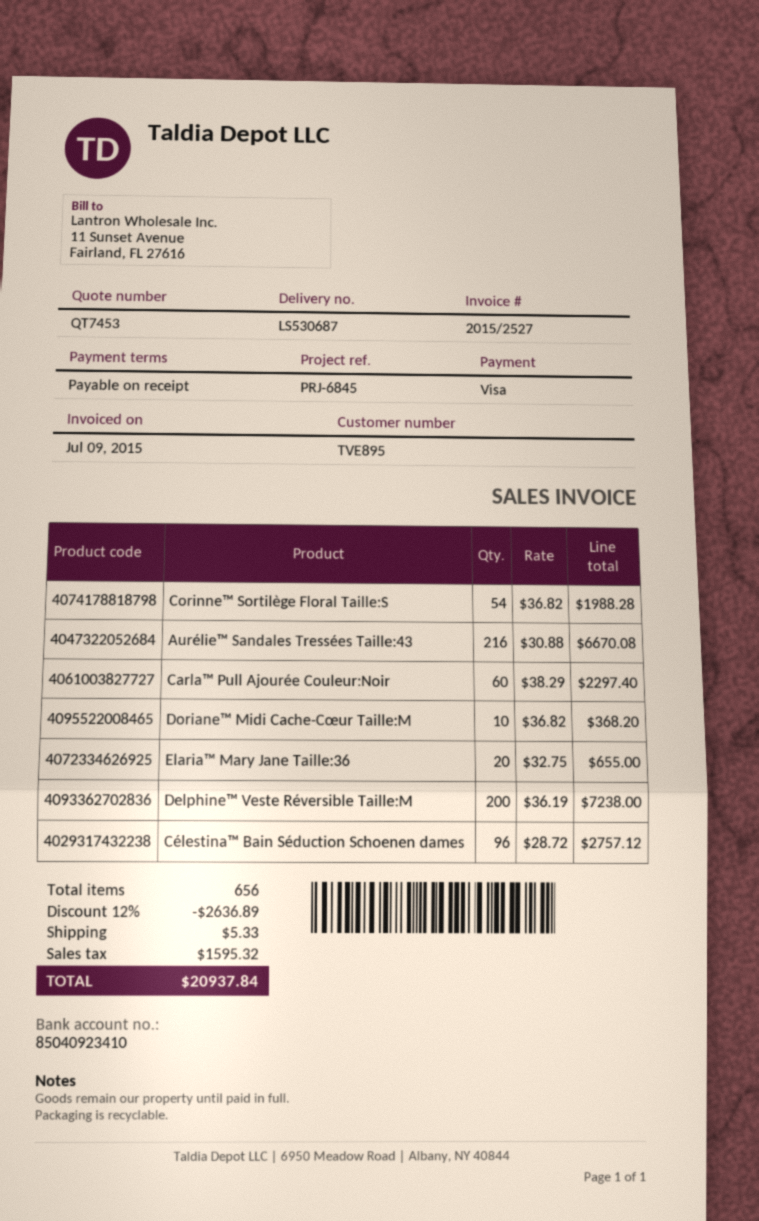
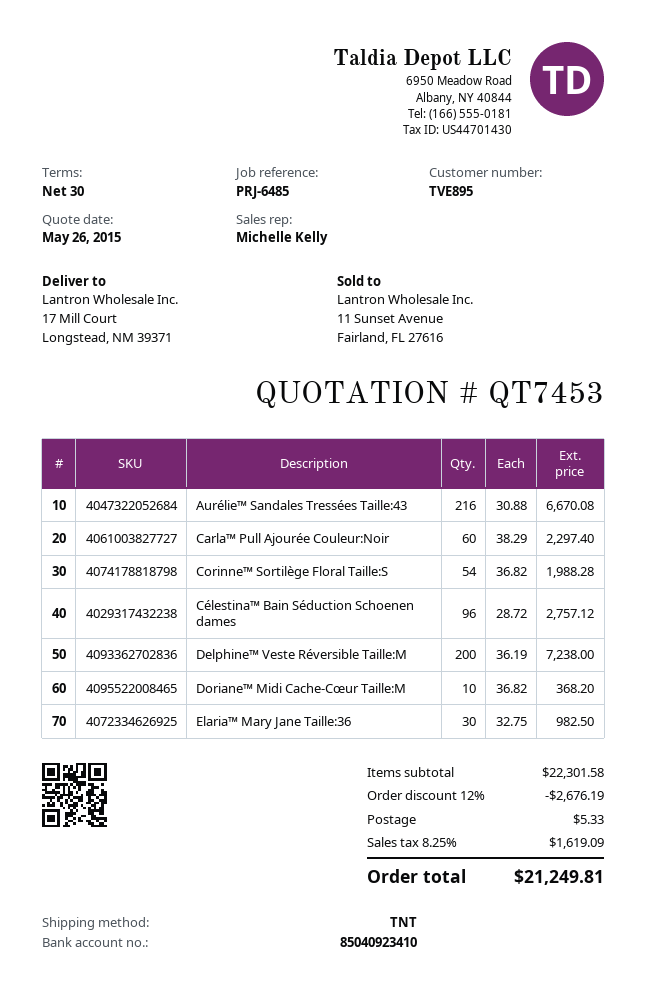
payment terms: on receipt -> 30 days
reference: PRJ-6845 -> PRJ-6485
Elaria™ Mary Jane Taille:36: 20 x 32.75 = 655.00 -> 30 x 32.75 = 982.50
discount: 12% = 2636.89 -> 12% = 2676.19
tax: 1595.32 -> 1619.09
total: 20937.84 -> 21249.81

